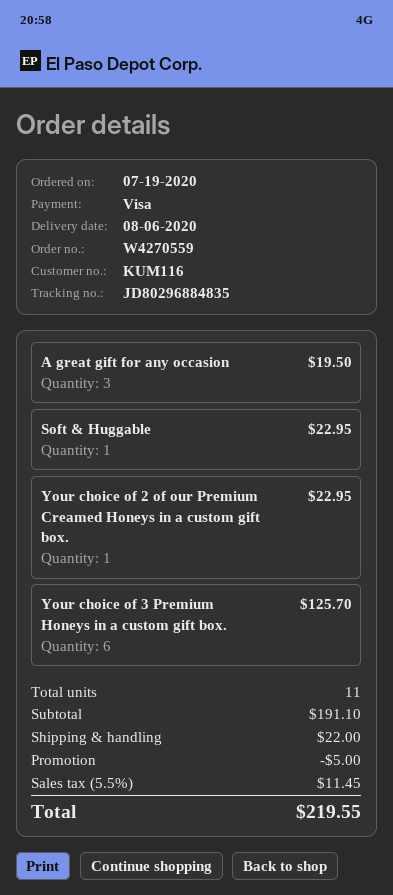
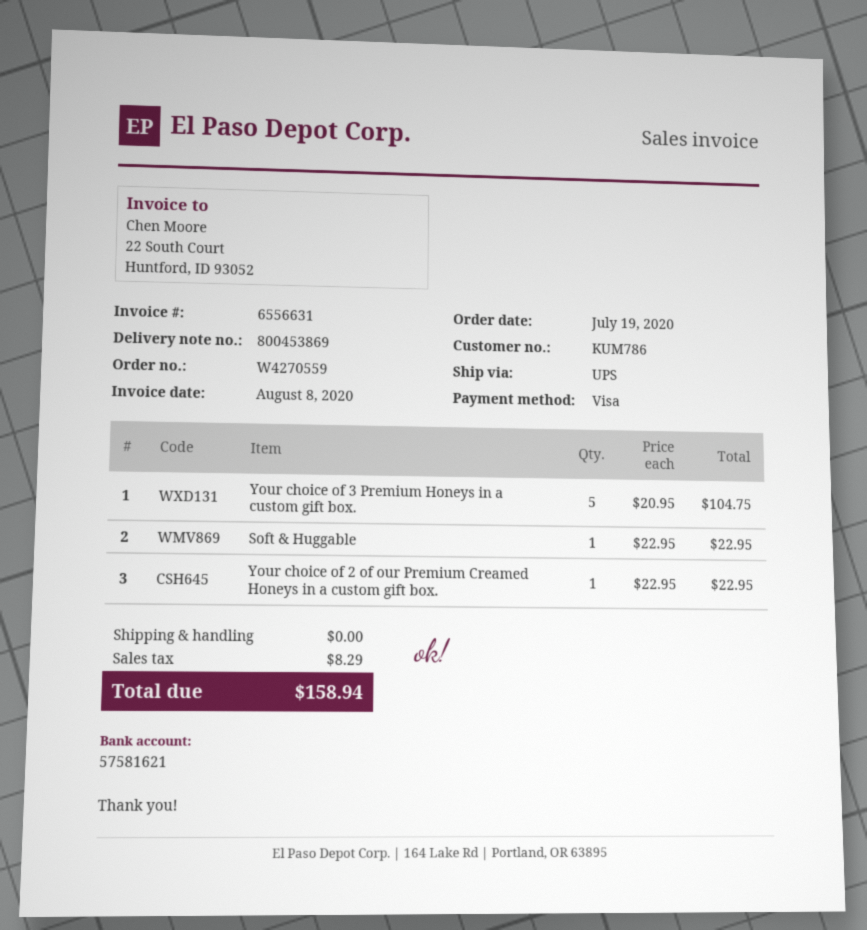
customer number: KUM116 -> KUM786
A great gift for any occasion: 3 for 19.50 -> none
Your choice of 3 Premium Honeys in a custom gift box.: 6 for 125.70 -> 5 for 104.75
discount: 5.00 -> none
shipping: 22.00 -> 0.00
tax: 11.45 -> 8.29
total: 219.55 -> 158.94

